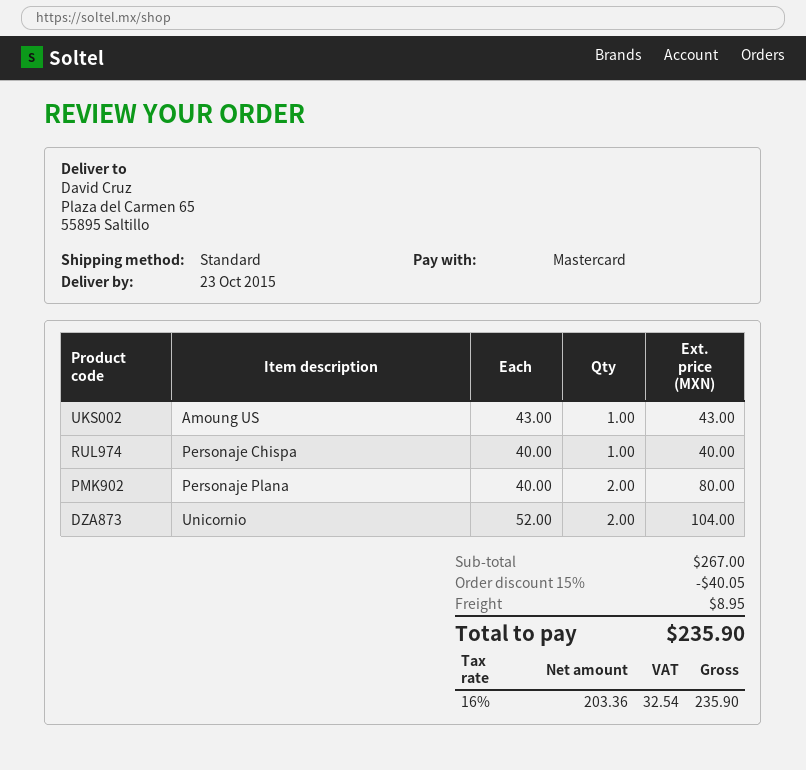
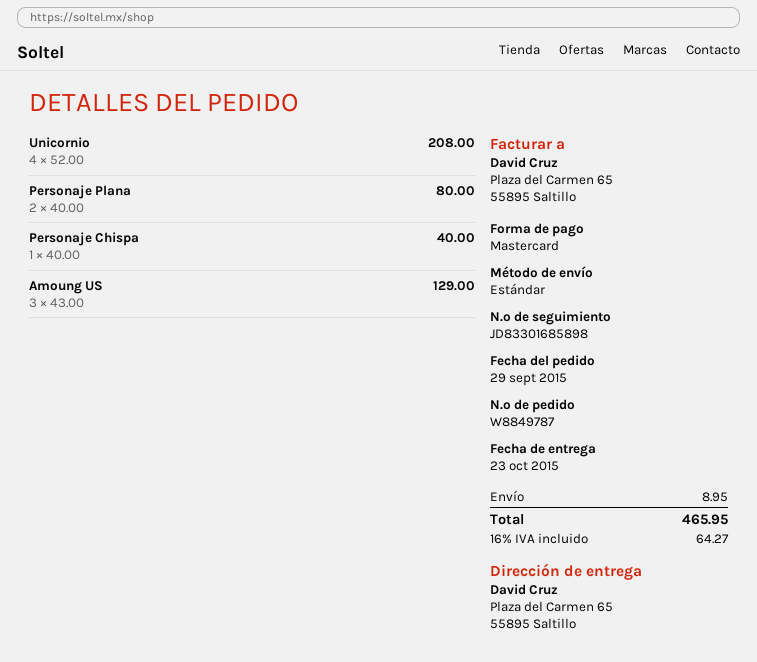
Amoung US: 1 x 43.00 = 43.00 -> 3 x 43.00 = 129.00
Unicornio: 2 x 52.00 = 104.00 -> 4 x 52.00 = 208.00
discount: 15% = 40.05 -> none
tax: 16% = 32.54 -> 16% = 64.27
total: 235.90 -> 465.95

